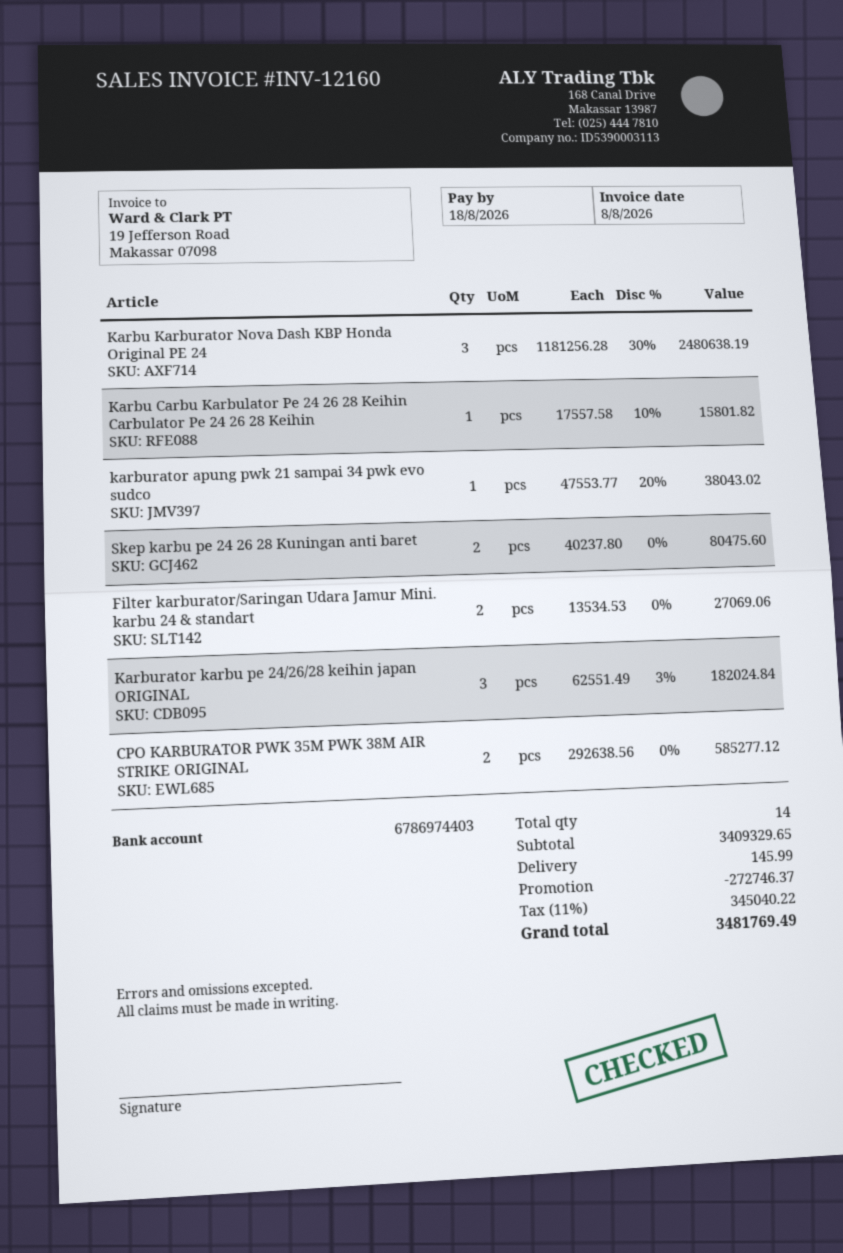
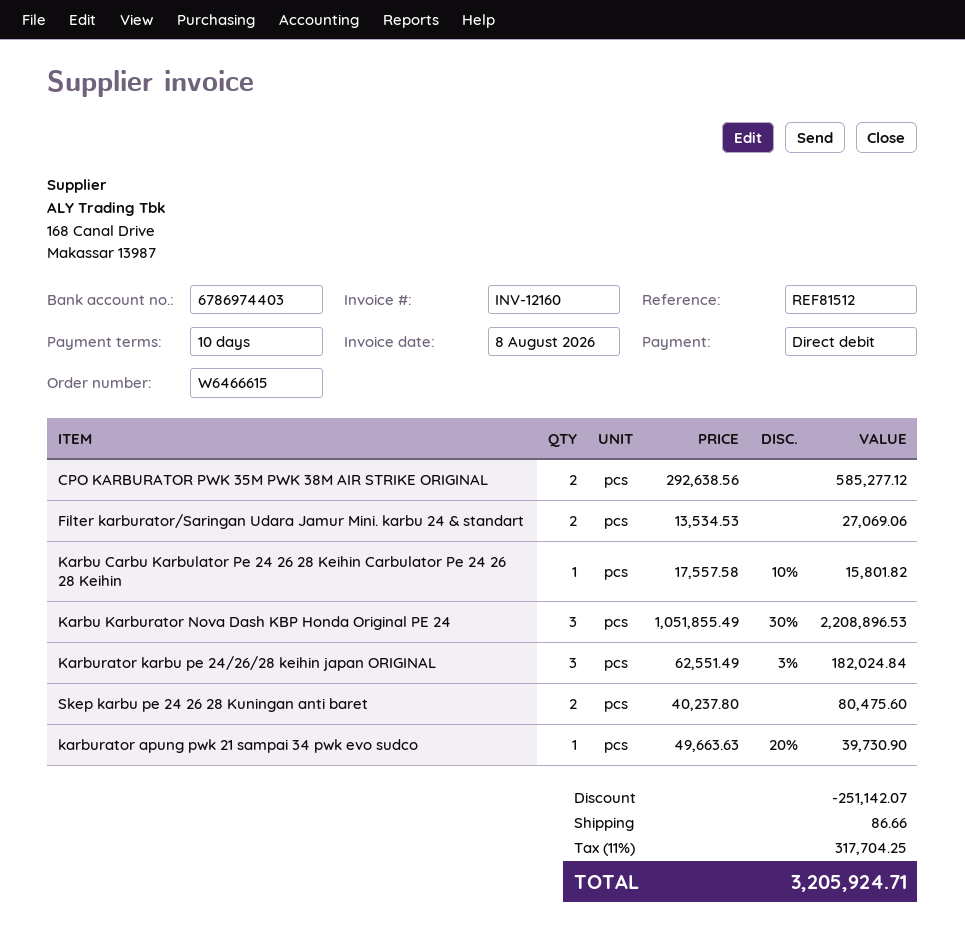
Karbu Karburator Nova Dash KBP Honda Original PE 24: 3 x 1181256.28 - 30% = 2480638.19 -> 3 x 1051855.49 - 30% = 2208896.53
karburator apung pwk 21 sampai 34 pwk evo sudco: 1 x 47553.77 - 20% = 38043.02 -> 1 x 49663.63 - 20% = 39730.90
discount: 272746.37 -> 251142.07
shipping: 145.99 -> 86.66
tax: 11% = 345040.22 -> 11% = 317704.25
total: 3481769.49 -> 3205924.71

